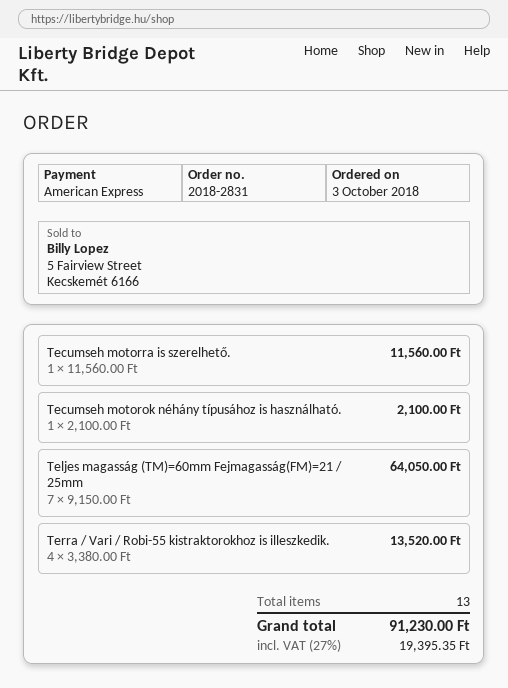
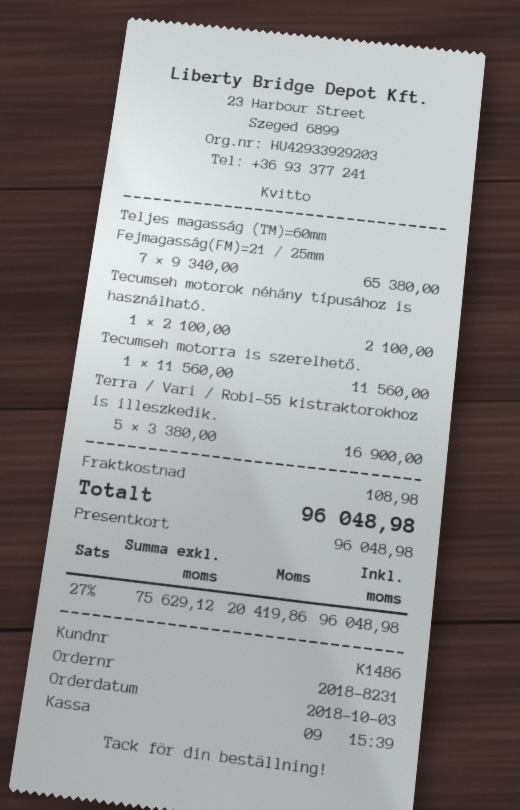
order number: 2018-2831 -> 2018-8231
payment method: American Express -> gift card
Teljes magasság (TM)=60mm Fejmagasság(FM)=21 / 25mm: 7 x 9150.00 = 64050.00 -> 7 x 9340.00 = 65380.00
Terra / Vari / Robi-55 kistraktorokhoz is illeszkedik.: 4 x 3380.00 = 13520.00 -> 5 x 3380.00 = 16900.00
shipping: none -> 108.98
tax: 27% = 19395.35 -> 27% = 20419.86
total: 91230.00 -> 96048.98

